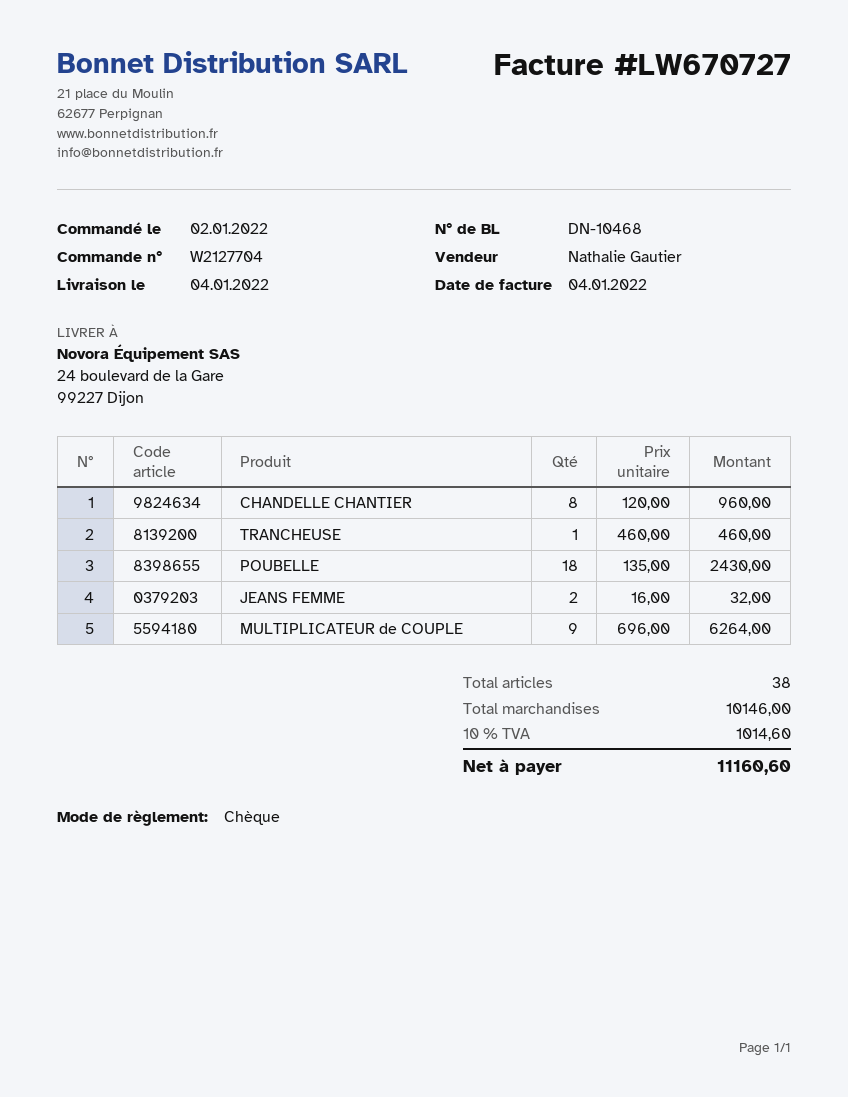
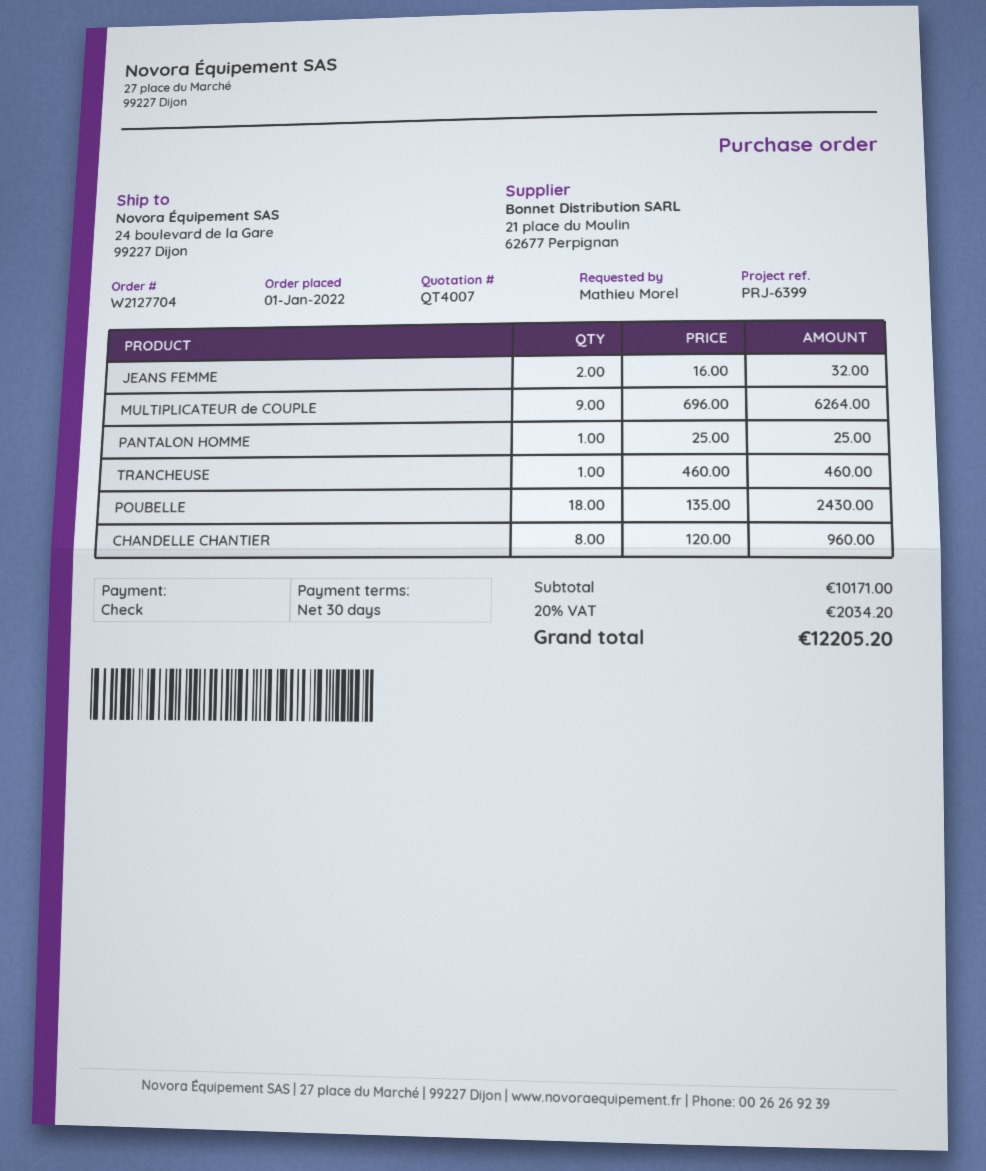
order date: 2022-01-02 -> 2022-01-01
PANTALON HOMME: none -> 1 x 25.00 = 25.00
subtotal: 10146.00 -> 10171.00
tax: 10% = 1014.60 -> 20% = 2034.20
total: 11160.60 -> 12205.20

